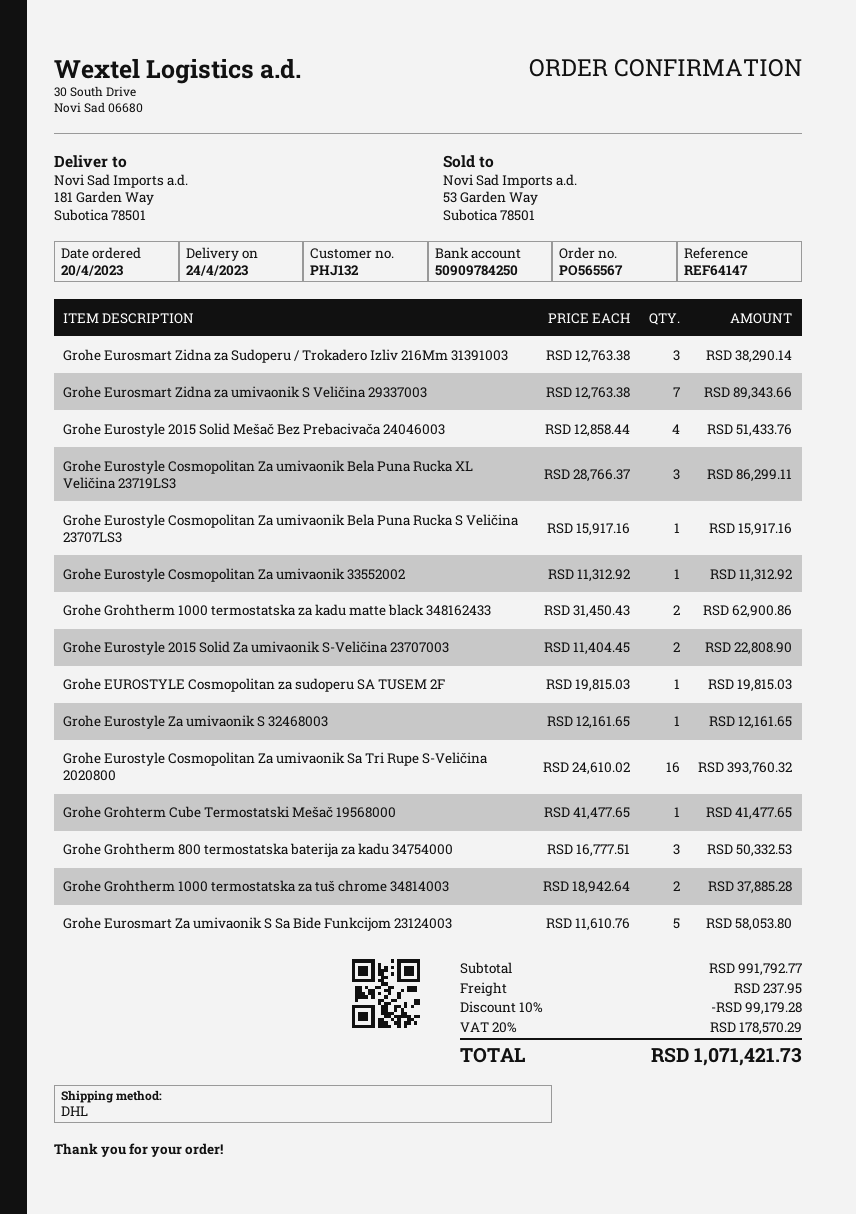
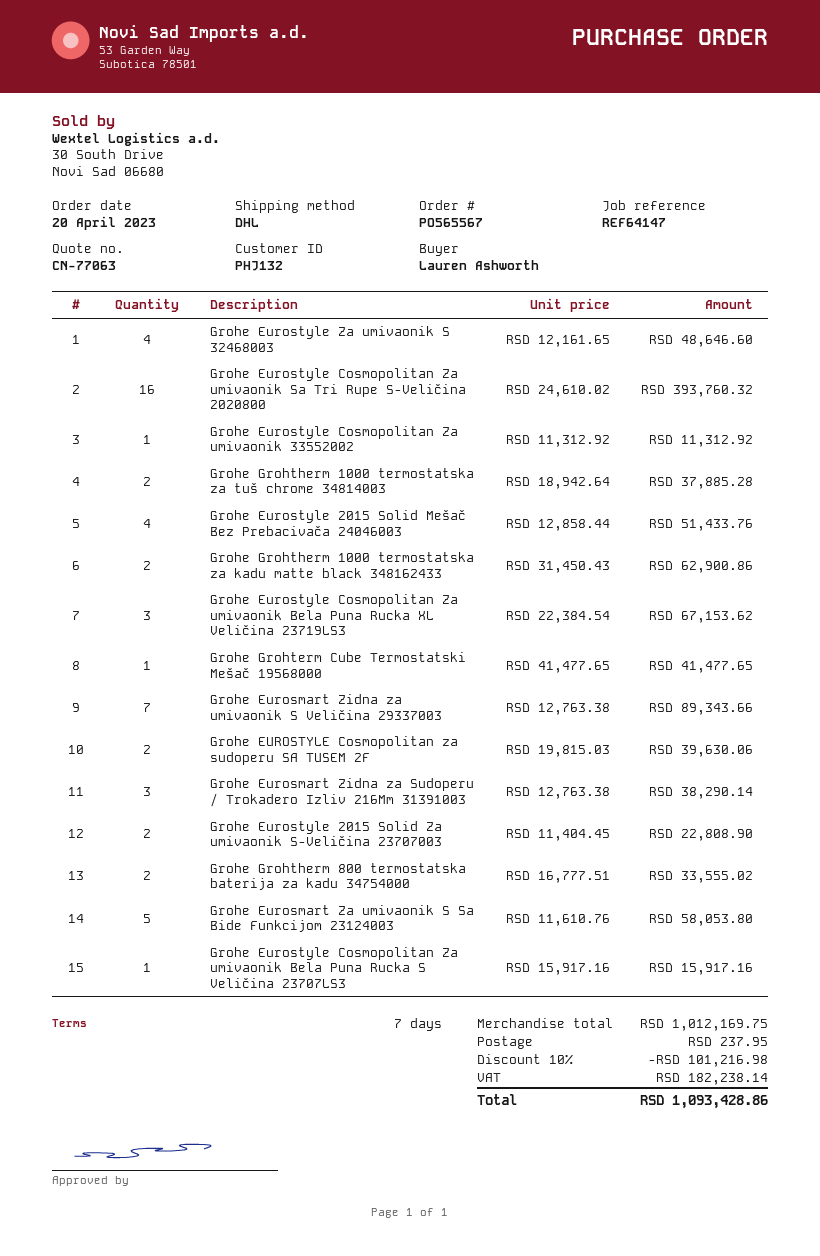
Grohe Eurostyle Cosmopolitan Za umivaonik Bela Puna Rucka XL Veličina 23719LS3: 3 x 28766.37 = 86299.11 -> 3 x 22384.54 = 67153.62
Grohe EUROSTYLE Cosmopolitan za sudoperu SA TUSEM 2F: 1 x 19815.03 = 19815.03 -> 2 x 19815.03 = 39630.06
Grohe Eurostyle Za umivaonik S 32468003: 1 x 12161.65 = 12161.65 -> 4 x 12161.65 = 48646.60
Grohe Grohtherm 800 termostatska baterija za kadu 34754000: 3 x 16777.51 = 50332.53 -> 2 x 16777.51 = 33555.02
subtotal: 991792.77 -> 1012169.75
discount: 10% = 99179.28 -> 10% = 101216.98
tax: 178570.29 -> 182238.14
total: 1071421.73 -> 1093428.86

